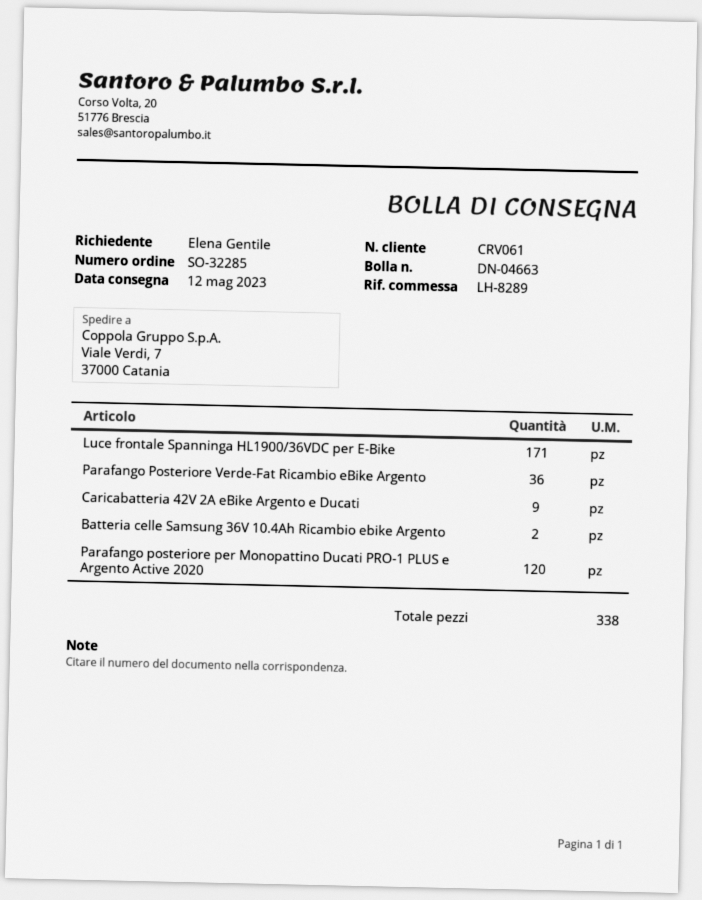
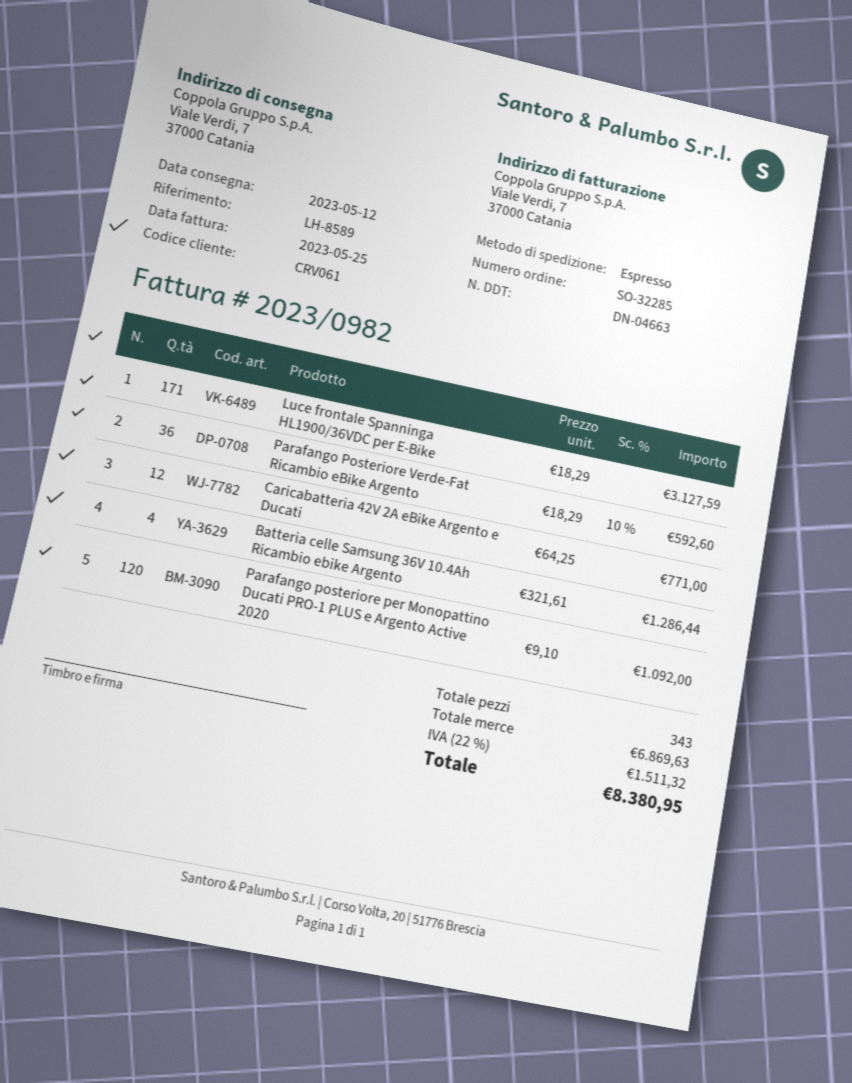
reference: LH-8289 -> LH-8589
Caricabatteria 42V 2A eBike Argento e Ducati: 9 -> 12
Batteria celle Samsung 36V 10.4Ah Ricambio ebike Argento: 2 -> 4
total quantity: 338 -> 343

